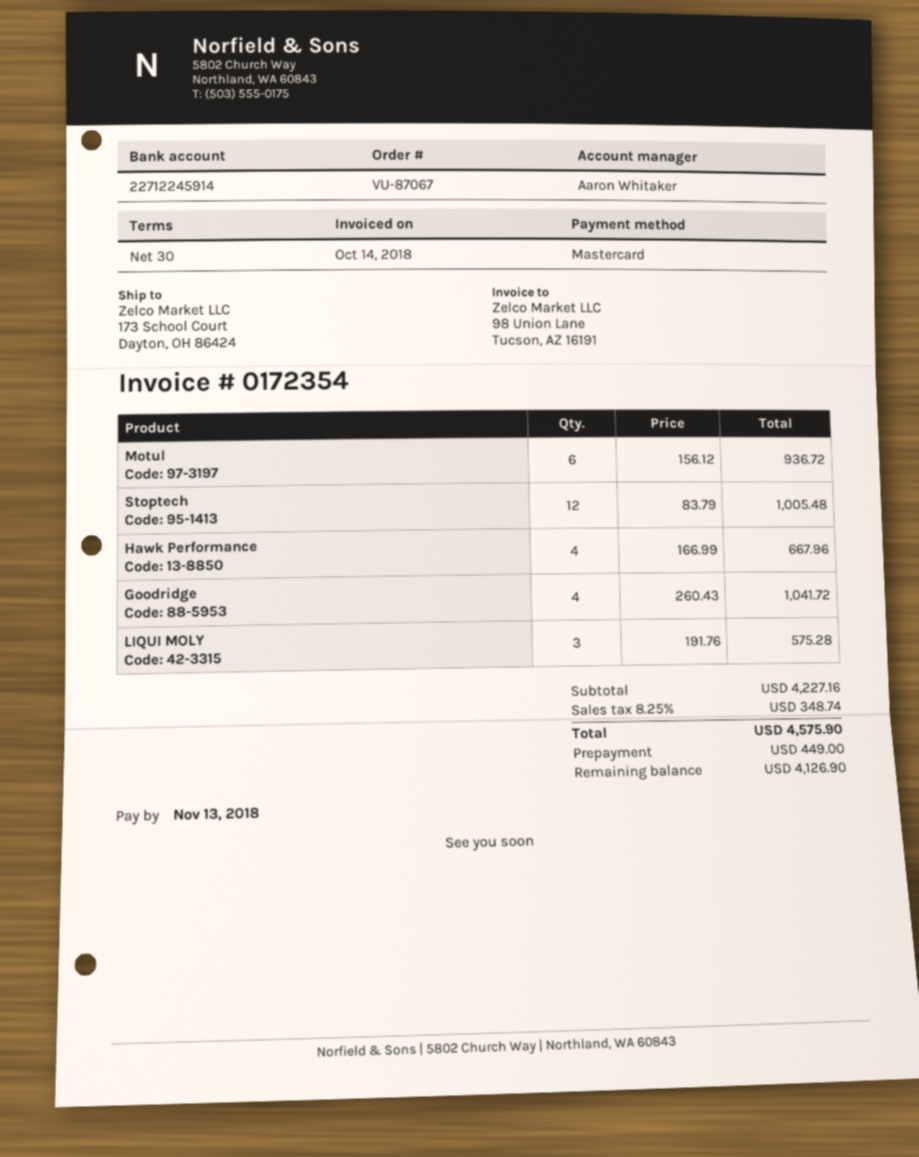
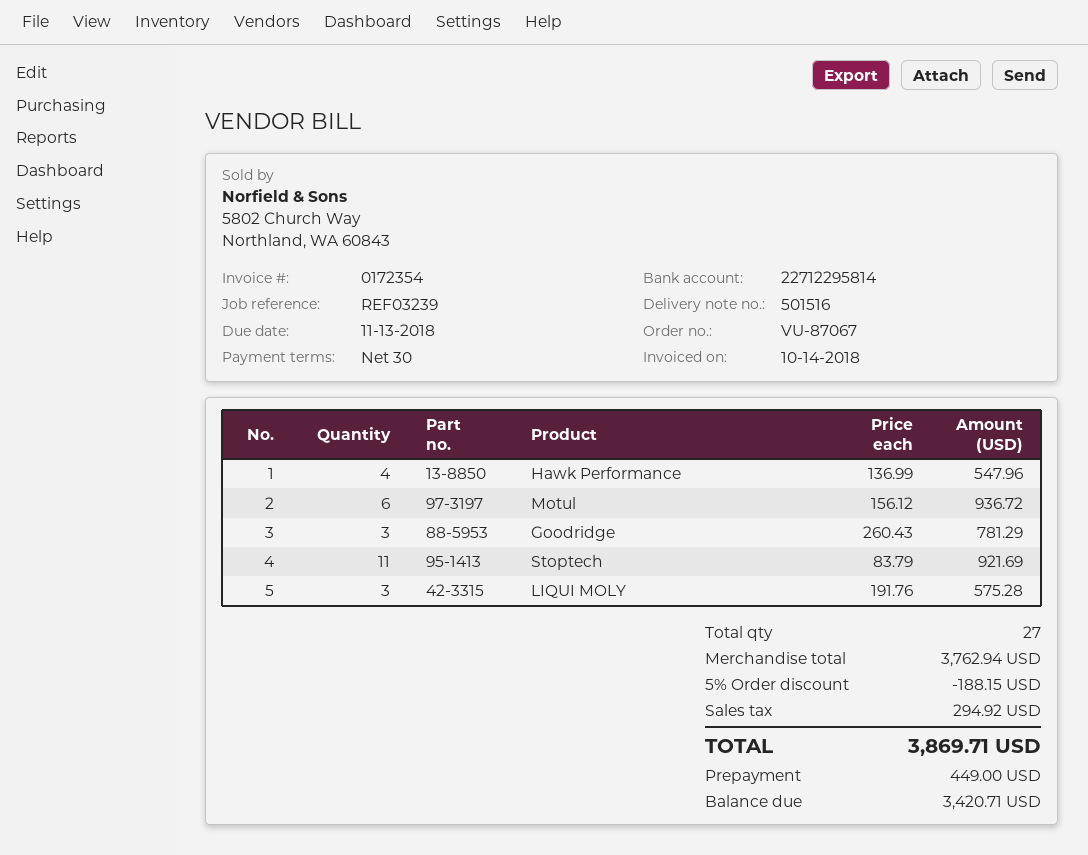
bank account: 22712245914 -> 22712295814
Stoptech: 12 x 83.79 = 1005.48 -> 11 x 83.79 = 921.69
Hawk Performance: 4 x 166.99 = 667.96 -> 4 x 136.99 = 547.96
Goodridge: 4 x 260.43 = 1041.72 -> 3 x 260.43 = 781.29
subtotal: 4227.16 -> 3762.94
discount: none -> 5% = 188.15
tax: 348.74 -> 294.92
total: 4575.90 -> 3869.71
balance: 4126.90 -> 3420.71

